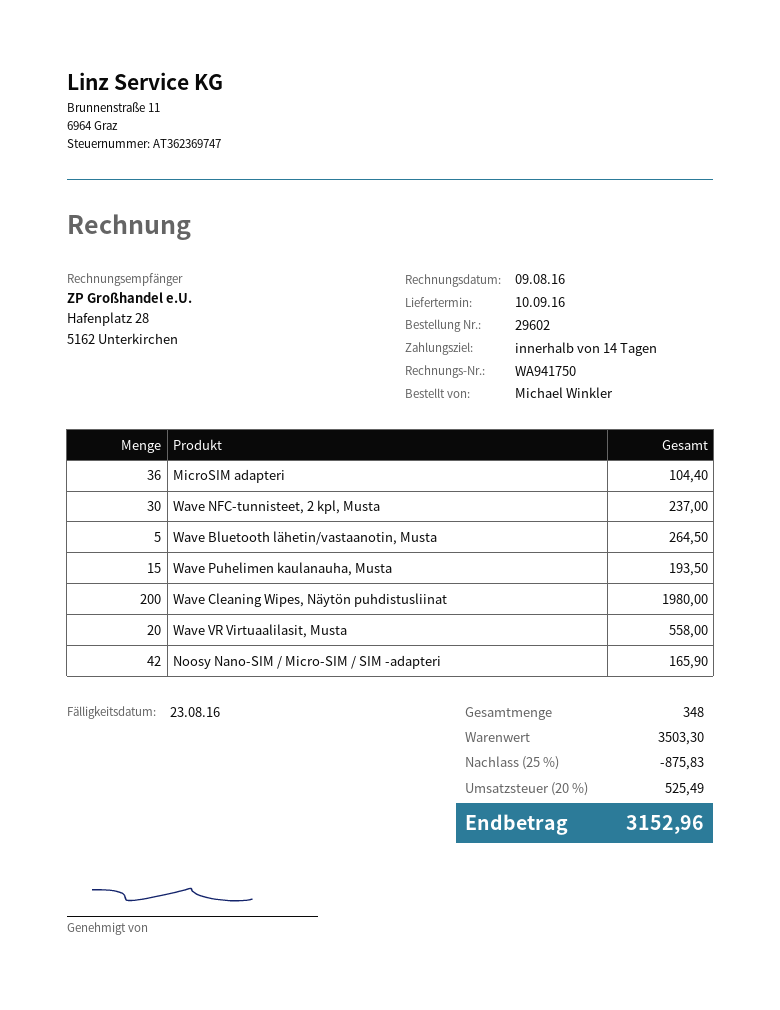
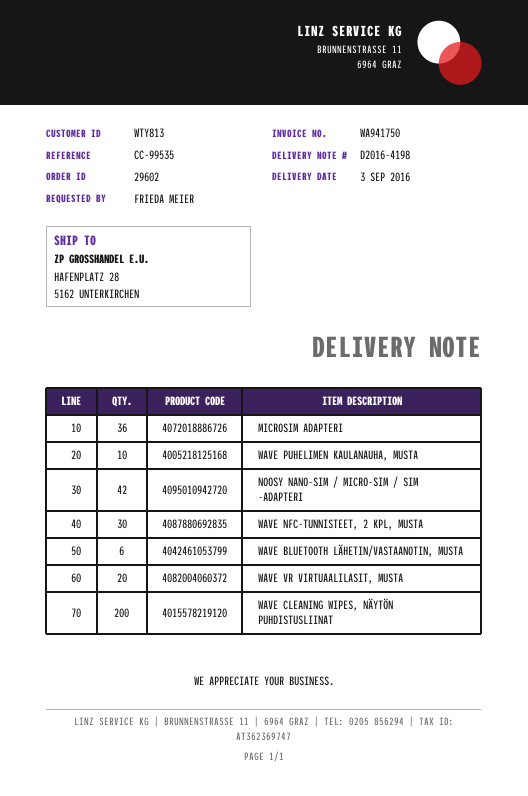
delivery date: 2016-09-10 -> 2016-09-03
ordered by: Michael Winkler -> FRIEDA MEIER
Wave Bluetooth lähetin/vastaanotin, Musta: 5 -> 6
Wave Puhelimen kaulanauha, Musta: 15 -> 10

